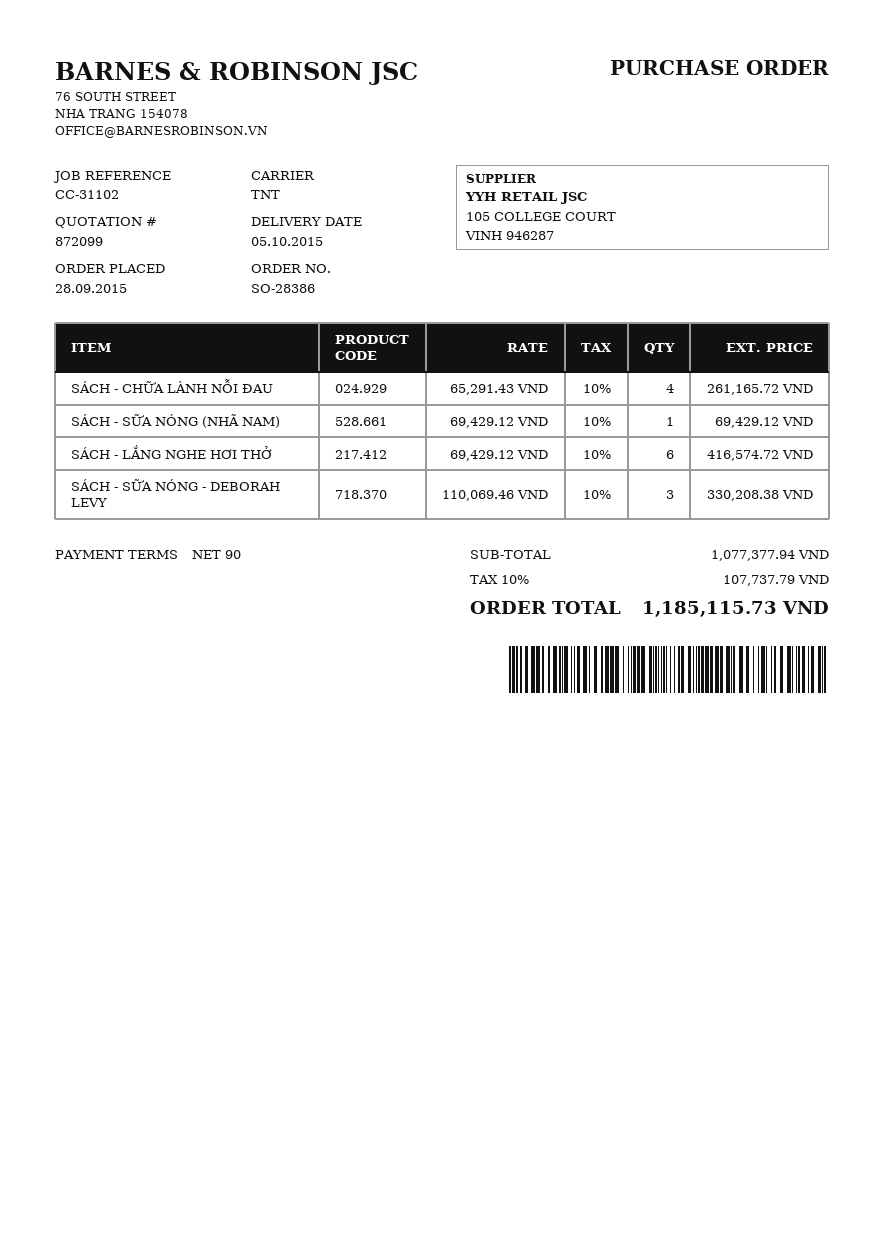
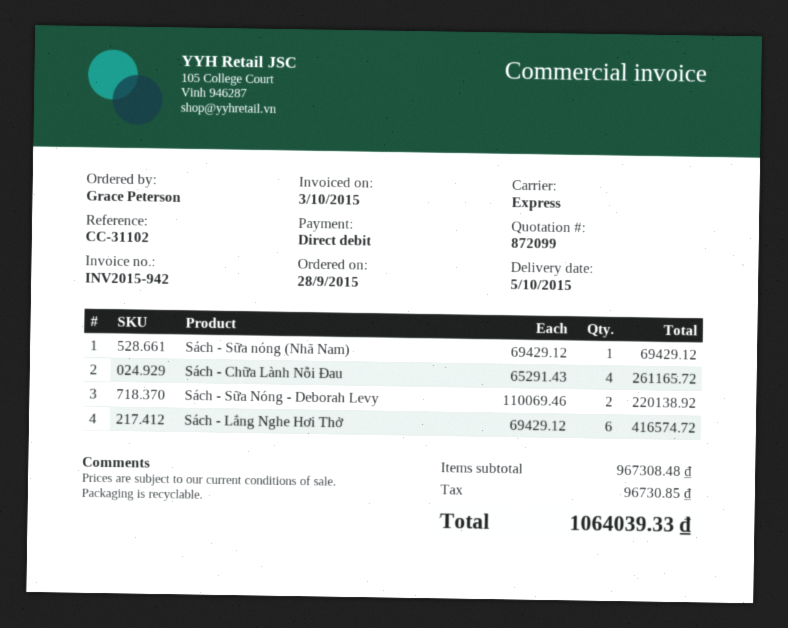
shipping method: TNT -> express
SÁCH - SỮA NÓNG - DEBORAH LEVY: 3 x 110069.46 = 330208.38 -> 2 x 110069.46 = 220138.92
subtotal: 1077377.94 -> 967308.48
tax: 107737.79 -> 96730.85
total: 1185115.73 -> 1064039.33

